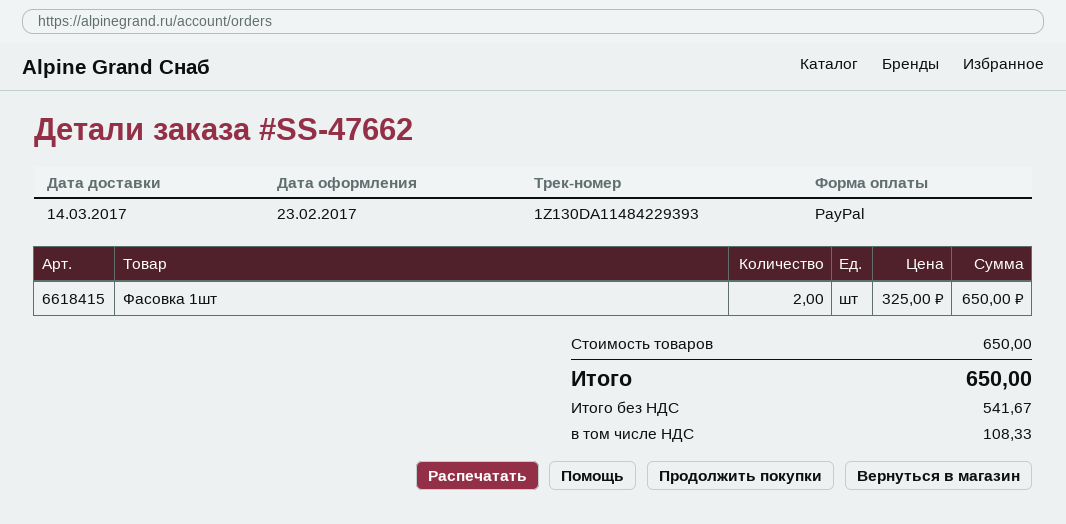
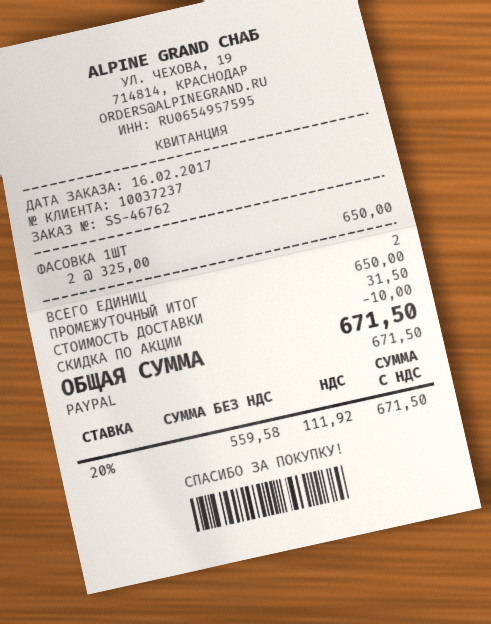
order number: SS-47662 -> SS-46762
order date: 2017-02-23 -> 2017-02-16
discount: none -> 10.00
shipping: none -> 31.50
net: 541.67 -> 559.58
tax: 108.33 -> 111.92
total: 650.00 -> 671.50

